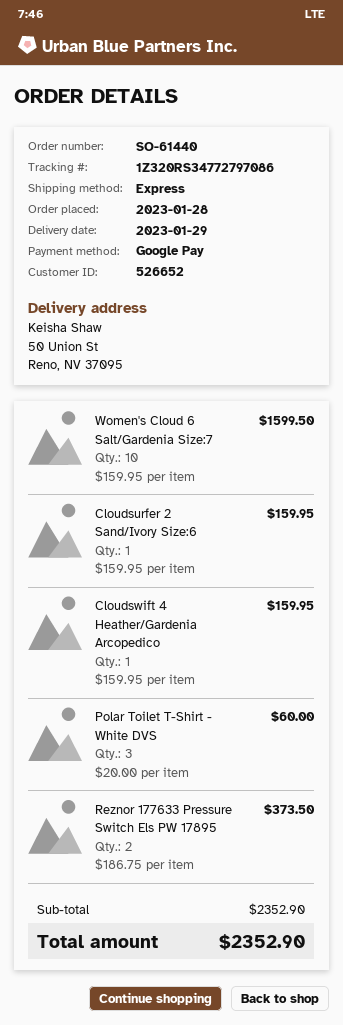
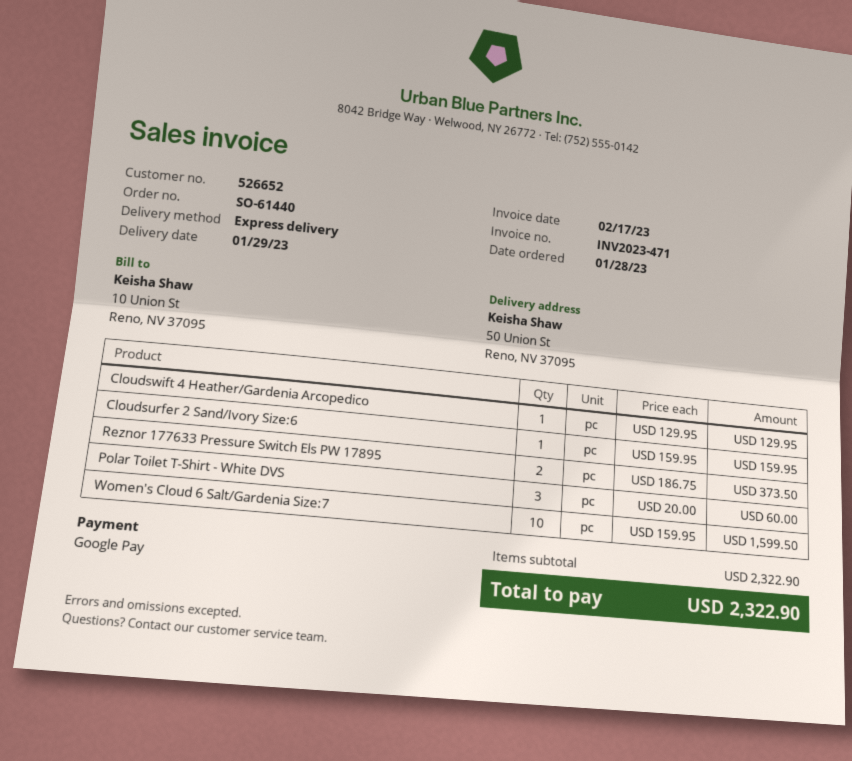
Cloudswift 4 Heather/Gardenia Arcopedico: 1 x 159.95 = 159.95 -> 1 x 129.95 = 129.95
subtotal: 2352.90 -> 2322.90
total: 2352.90 -> 2322.90

